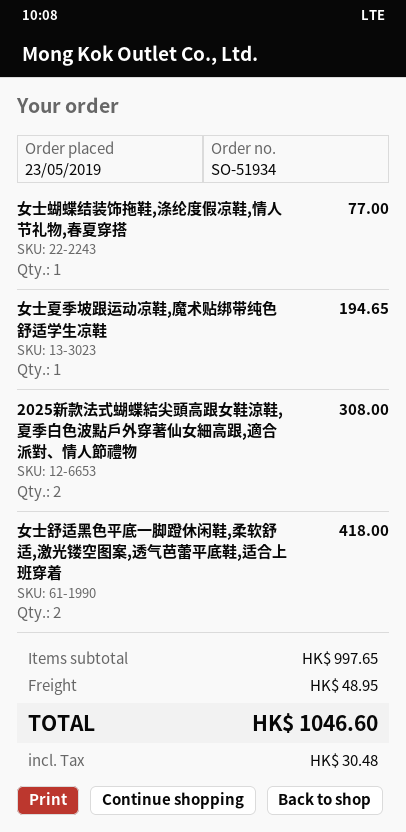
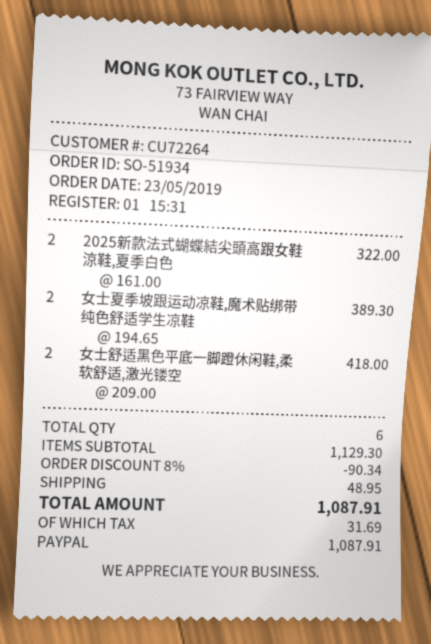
女士蝴蝶结装饰拖鞋,涤纶度假凉鞋,情人节礼物,春夏穿搭: 1 for 77.00 -> none
女士夏季坡跟运动凉鞋,魔术贴绑带纯色舒适学生凉鞋: 1 for 194.65 -> 2 for 389.30
2025新款法式蝴蝶結尖頭高跟女鞋涼鞋,夏季白色波點戶外穿著仙女細高跟,適合派對、情人節禮物: 2 for 308.00 -> 2 for 322.00
subtotal: 997.65 -> 1129.30
discount: none -> 8% = 90.34
tax: 30.48 -> 31.69
total: 1046.60 -> 1087.91

